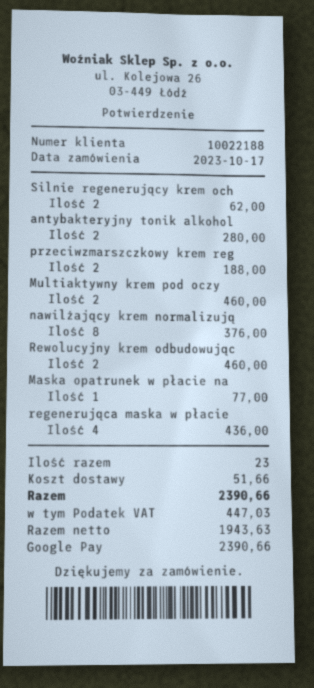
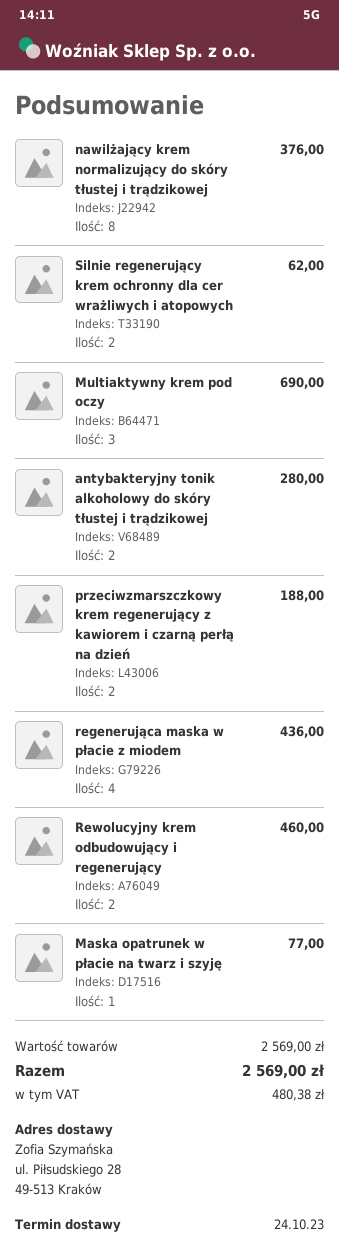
Multiaktywny krem pod oczy: 2 for 460.00 -> 3 for 690.00
shipping: 51.66 -> none
tax: 447.03 -> 480.38
total: 2390.66 -> 2569.00

